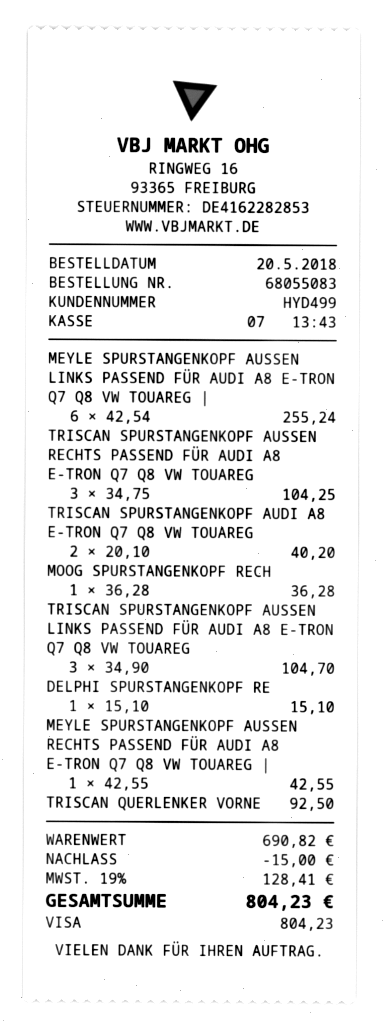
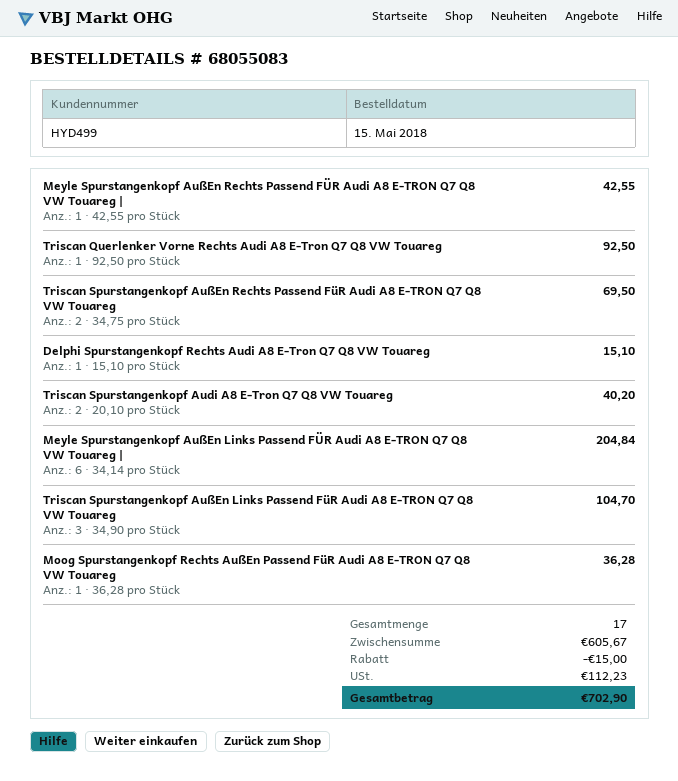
order date: 2018-05-20 -> 2018-05-15
MEYLE SPURSTANGENKOPF AUSSEN LINKS PASSEND FÜR AUDI A8 E-TRON Q7 Q8 VW TOUAREG |: 6 x 42.54 = 255.24 -> 6 x 34.14 = 204.84
TRISCAN SPURSTANGENKOPF AUSSEN RECHTS PASSEND FÜR AUDI A8 E-TRON Q7 Q8 VW TOUAREG: 3 x 34.75 = 104.25 -> 2 x 34.75 = 69.50
subtotal: 690.82 -> 605.67
tax: 128.41 -> 112.23
total: 804.23 -> 702.90

